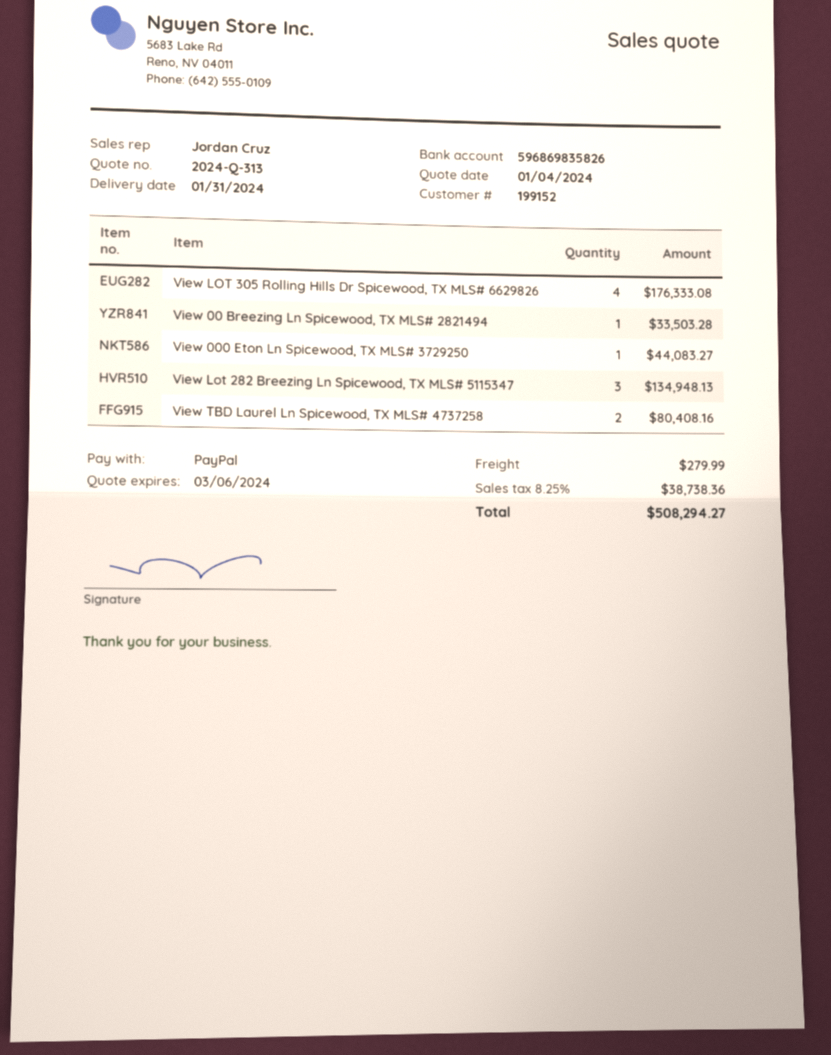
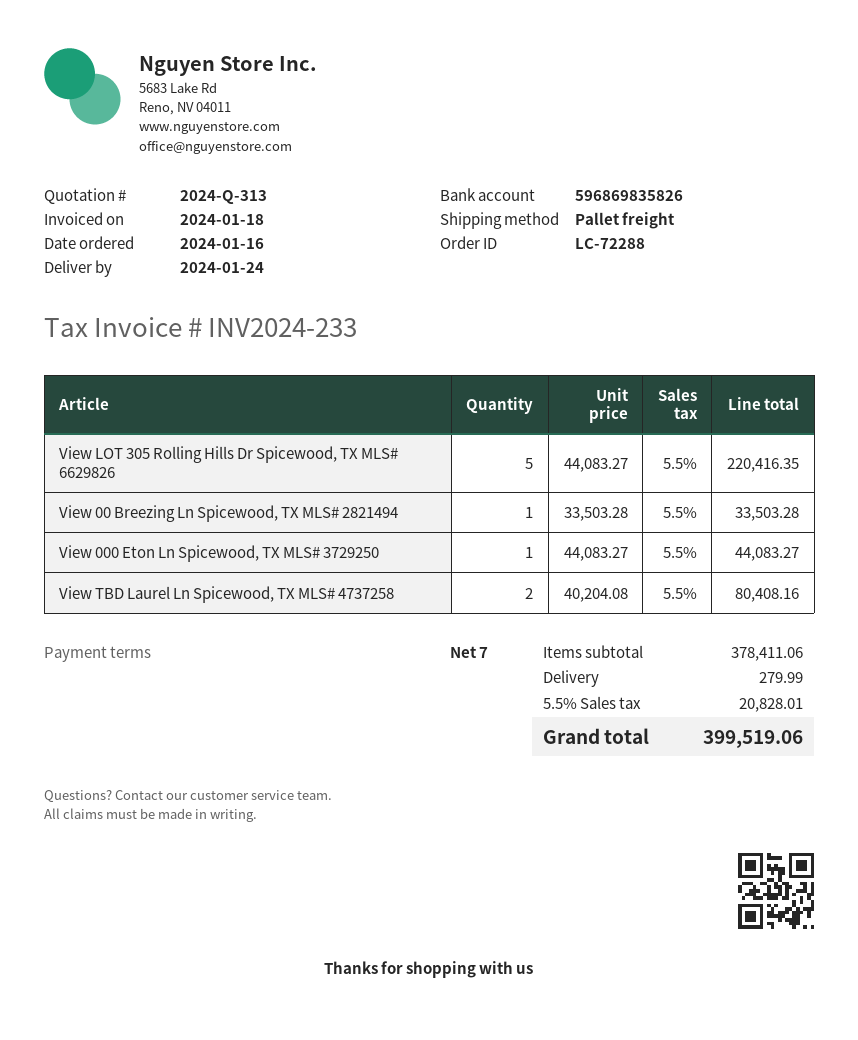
delivery date: 2024-01-31 -> 2024-01-24
View LOT 305 Rolling Hills Dr Spicewood, TX MLS# 6629826: 4 for 176333.08 -> 5 for 220416.35
View Lot 282 Breezing Ln Spicewood, TX MLS# 5115347: 3 for 134948.13 -> none
tax: 8.25% = 38738.36 -> 5.5% = 20828.01
total: 508294.27 -> 399519.06

